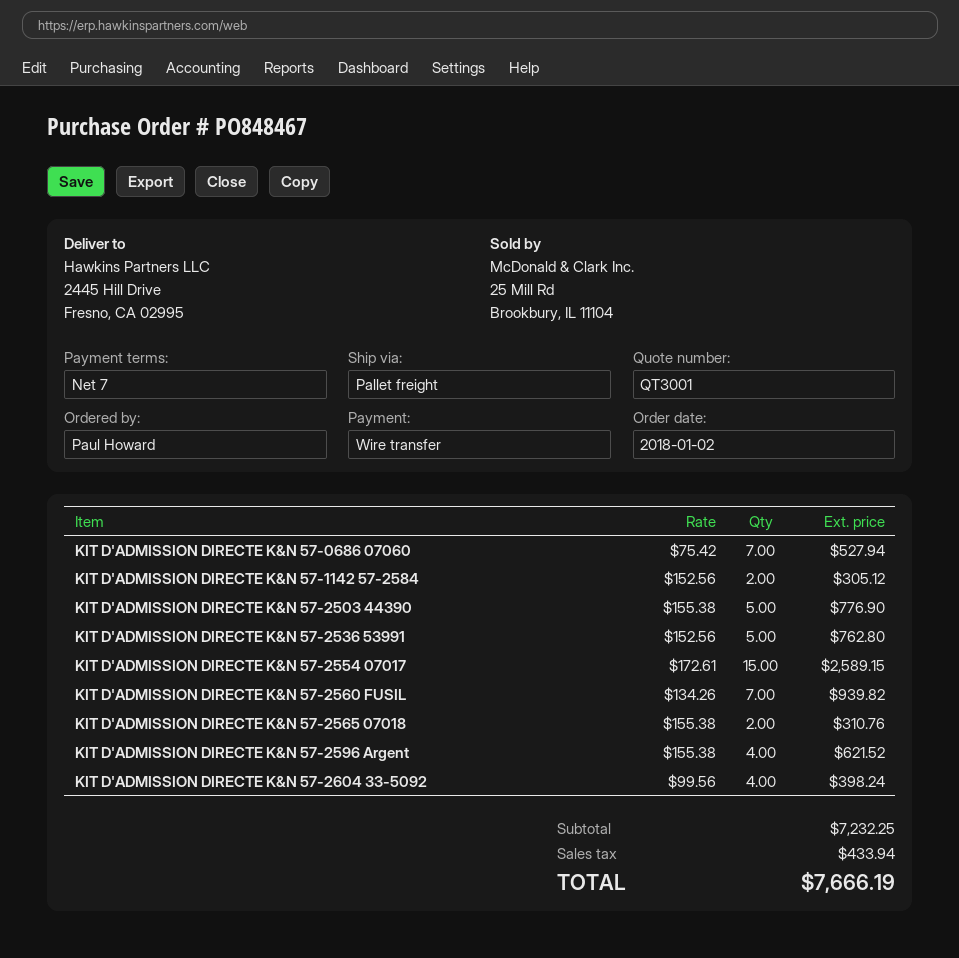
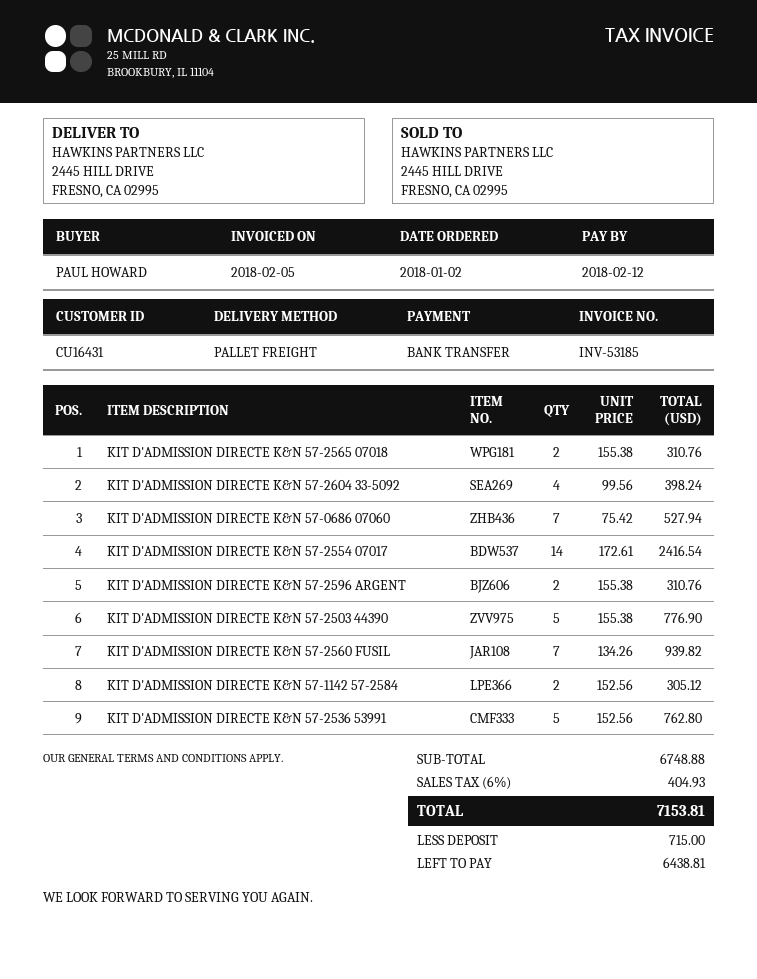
KIT D'ADMISSION DIRECTE K&N 57-2554 07017: 15 x 172.61 = 2589.15 -> 14 x 172.61 = 2416.54
KIT D'ADMISSION DIRECTE K&N 57-2596 Argent: 4 x 155.38 = 621.52 -> 2 x 155.38 = 310.76
subtotal: 7232.25 -> 6748.88
tax: 433.94 -> 404.93
total: 7666.19 -> 7153.81

